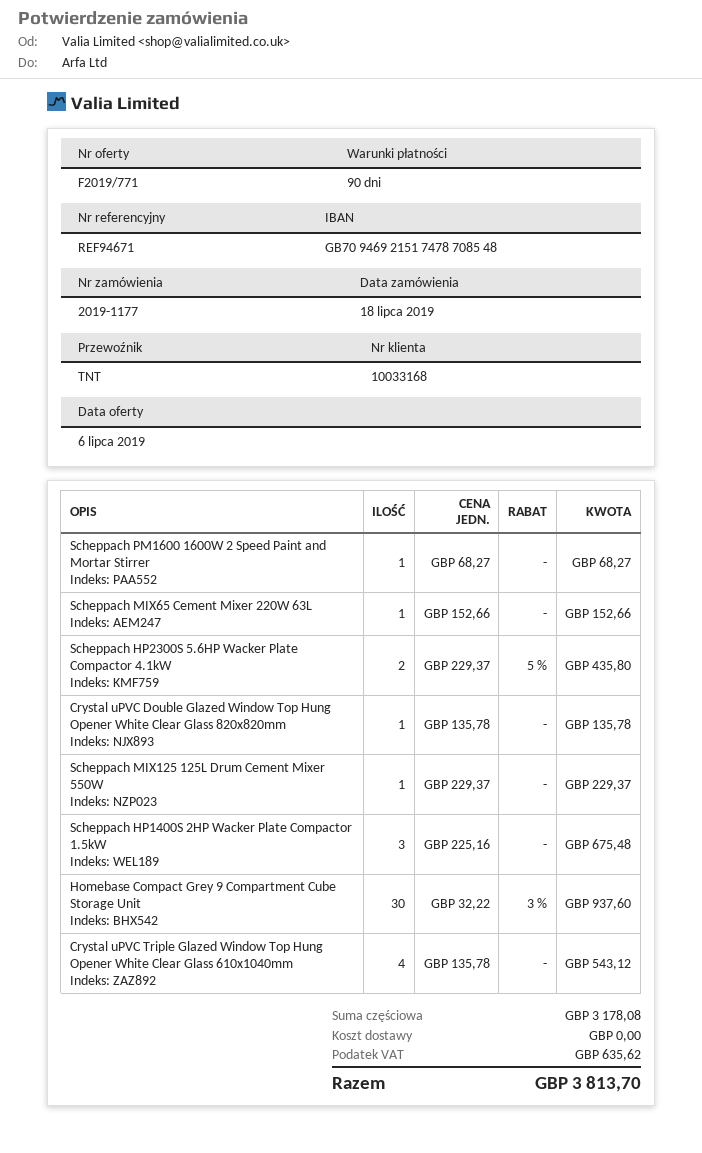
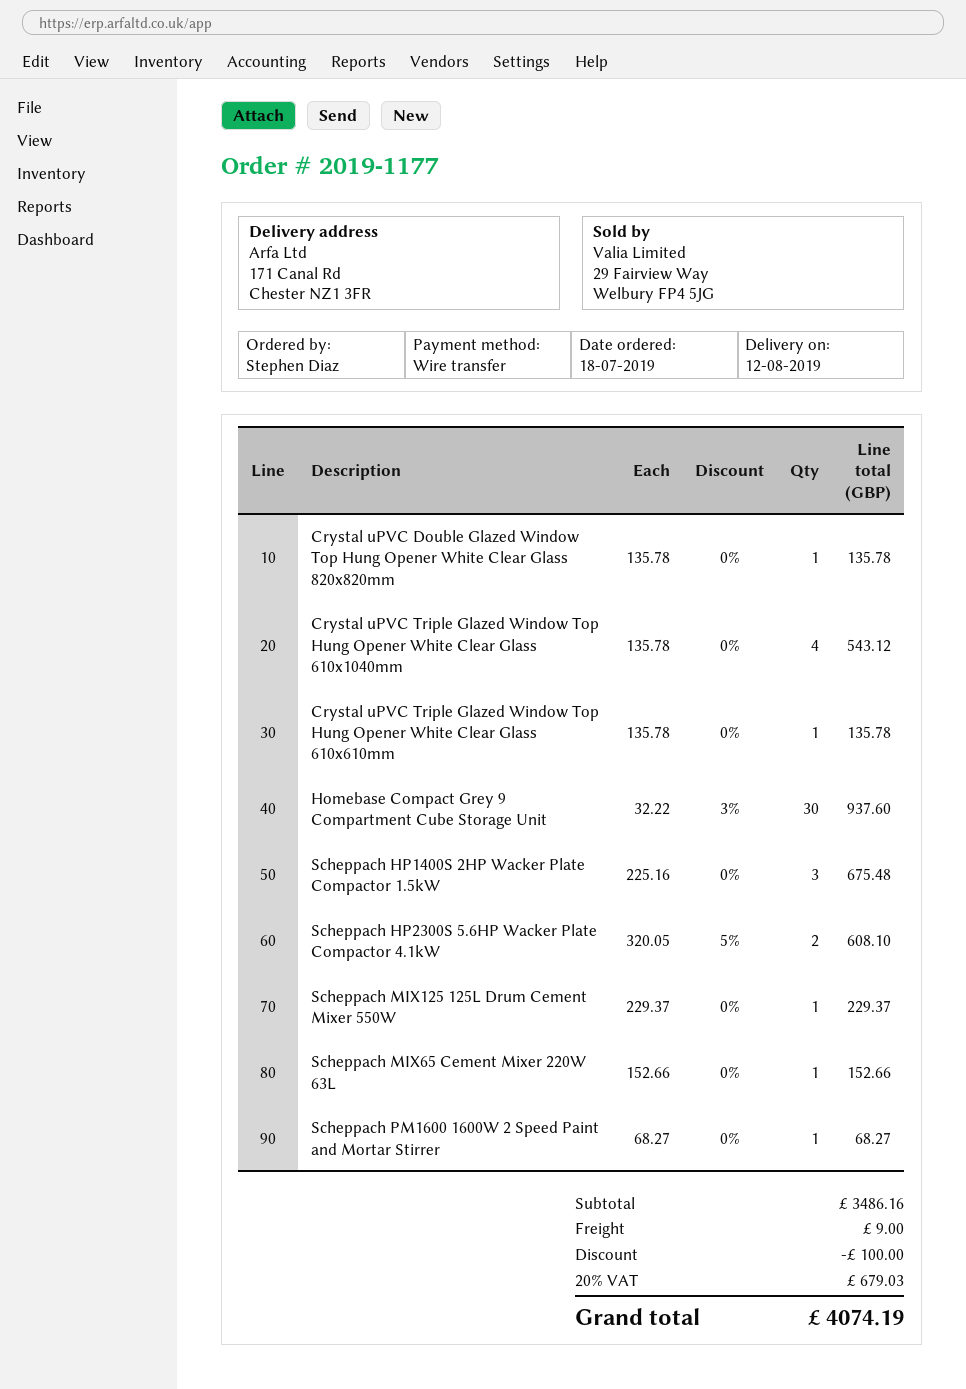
Scheppach HP2300S 5.6HP Wacker Plate Compactor 4.1kW: 2 x 229.37 - 5% = 435.80 -> 2 x 320.05 - 5% = 608.10
Crystal uPVC Triple Glazed Window Top Hung Opener White Clear Glass 610x610mm: none -> 1 x 135.78 = 135.78
subtotal: 3178.08 -> 3486.16
discount: none -> 100.00
shipping: 0.00 -> 9.00
tax: 635.62 -> 679.03
total: 3813.70 -> 4074.19

